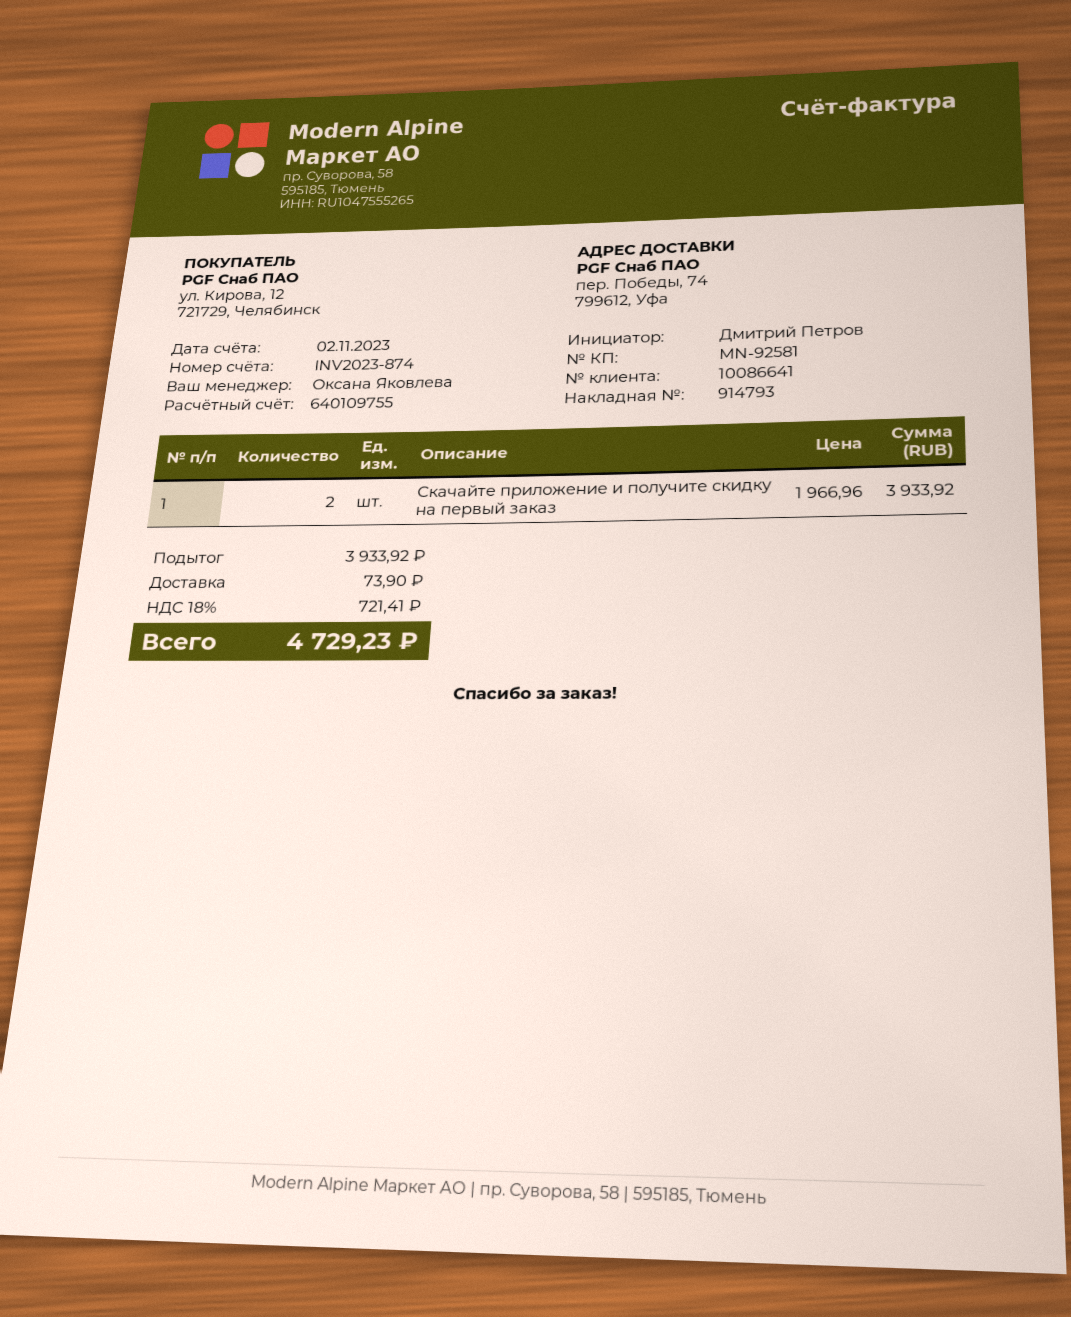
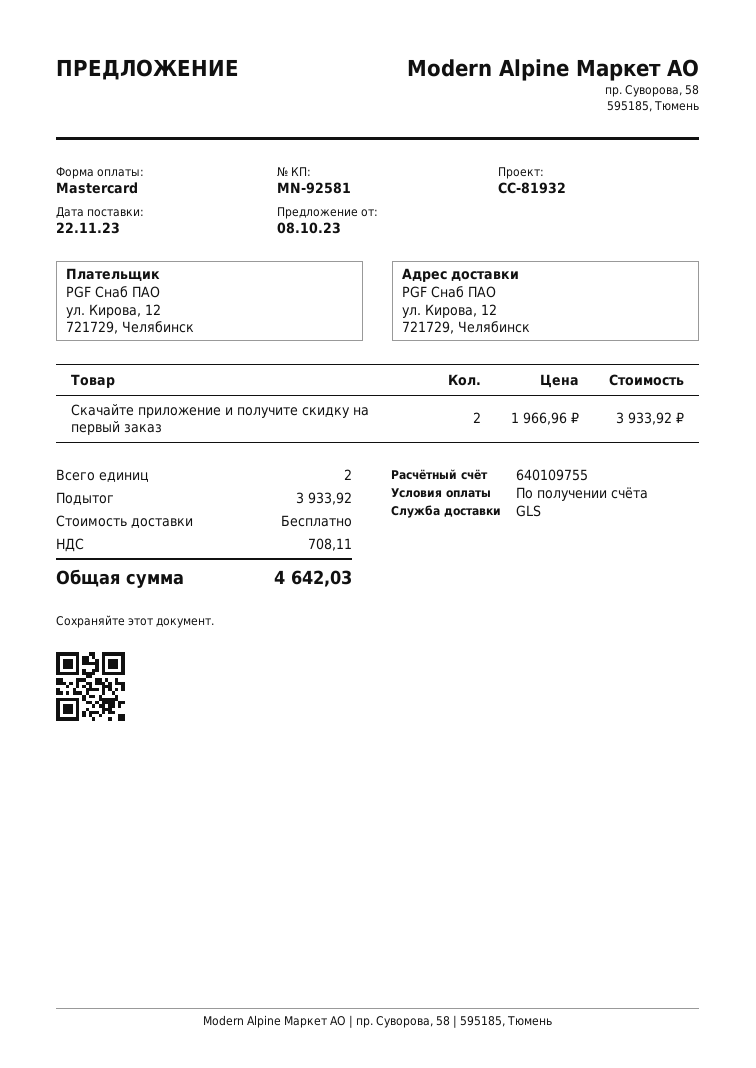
ship to: пер. Победы, 74, 799612, Уфа -> ул. Кирова, 12, 721729, Челябинск
shipping: 73.90 -> 0.00
tax: 721.41 -> 708.11
total: 4729.23 -> 4642.03

